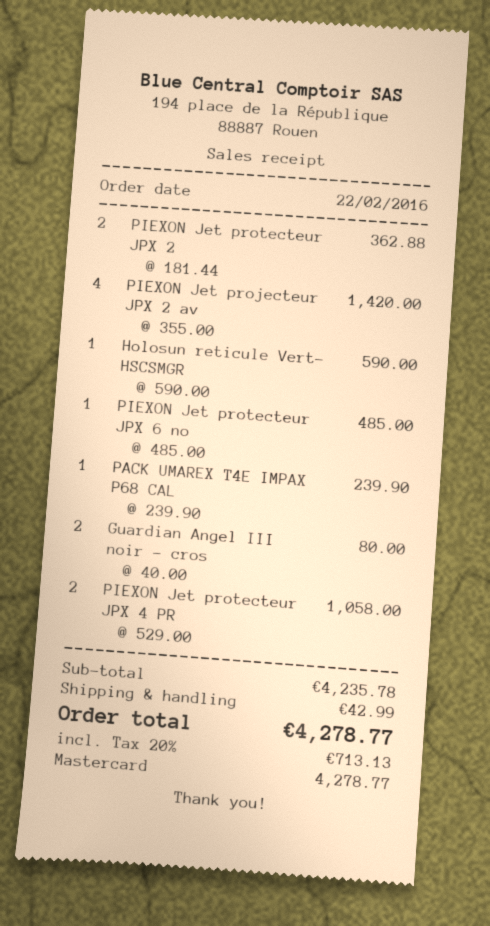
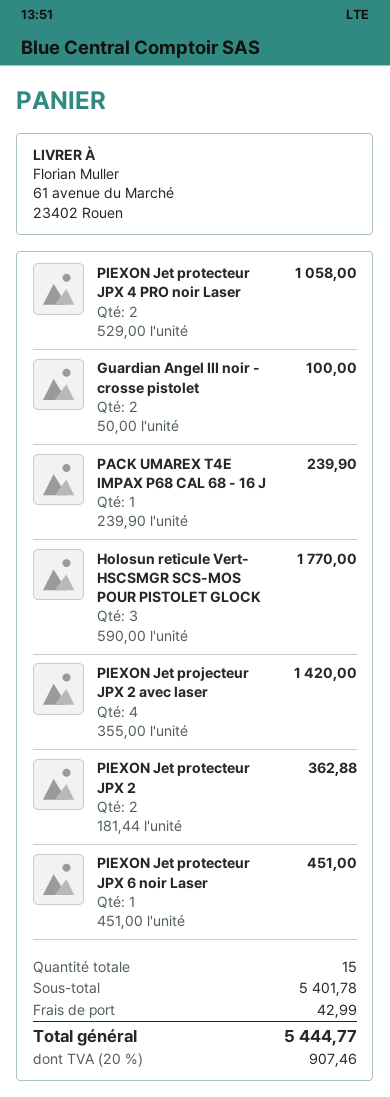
Holosun reticule Vert- HSCSMGR: 1 x 590.00 = 590.00 -> 3 x 590.00 = 1770.00
PIEXON Jet protecteur JPX 6 no: 1 x 485.00 = 485.00 -> 1 x 451.00 = 451.00
Guardian Angel III noir - cros: 2 x 40.00 = 80.00 -> 2 x 50.00 = 100.00
subtotal: 4235.78 -> 5401.78
tax: 20% = 713.13 -> 20% = 907.46
total: 4278.77 -> 5444.77

